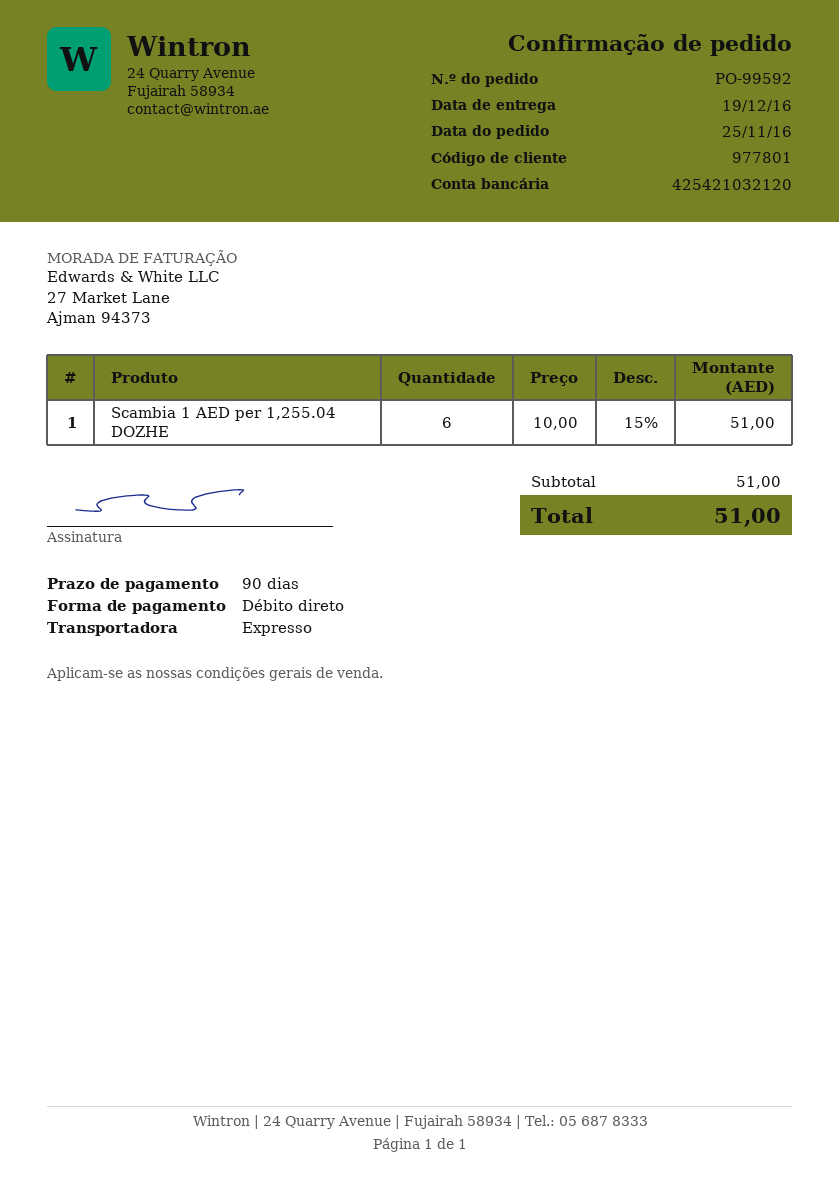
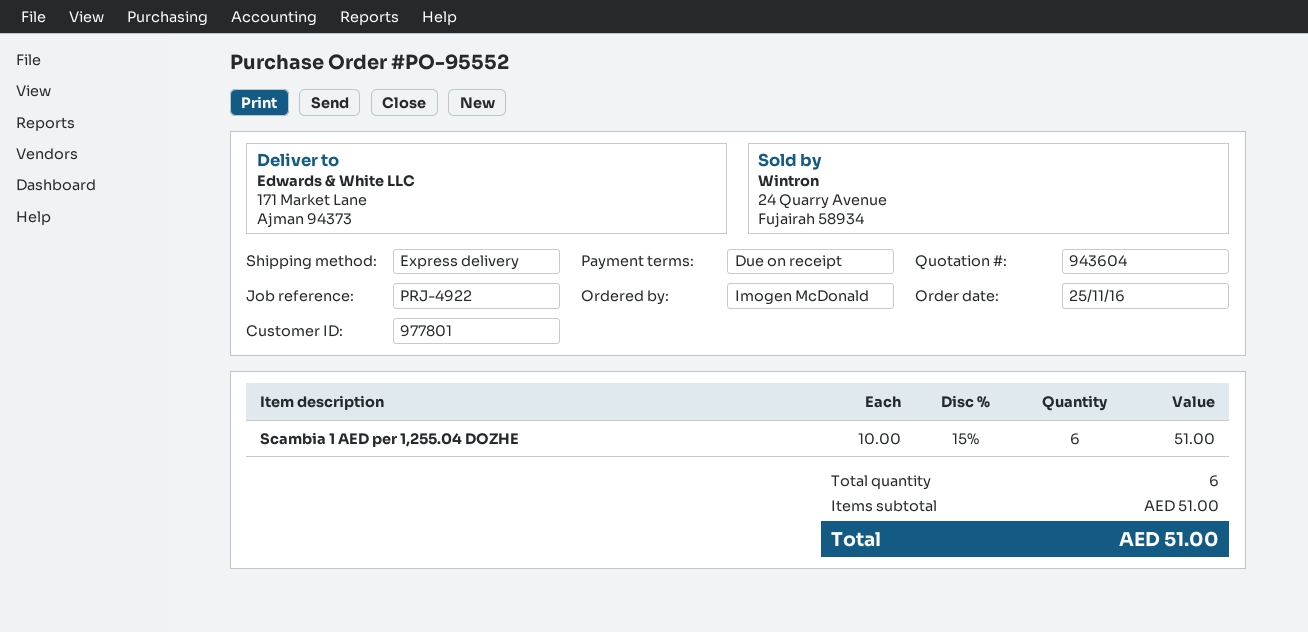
order number: PO-99592 -> PO-95552
payment terms: 90 days -> on receipt

